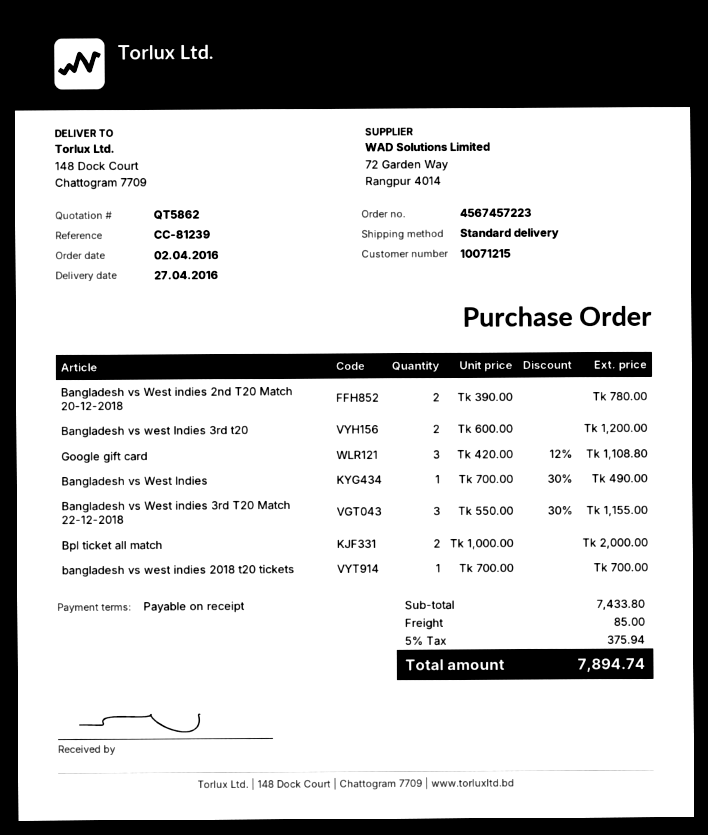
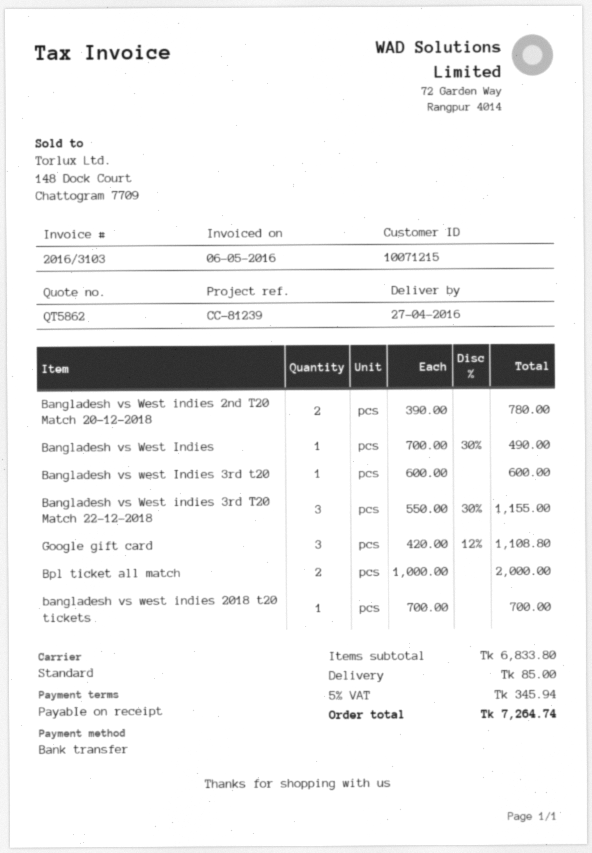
Bangladesh vs west Indies 3rd t20: 2 x 600.00 = 1200.00 -> 1 x 600.00 = 600.00
subtotal: 7433.80 -> 6833.80
tax: 5% = 375.94 -> 5% = 345.94
total: 7894.74 -> 7264.74

